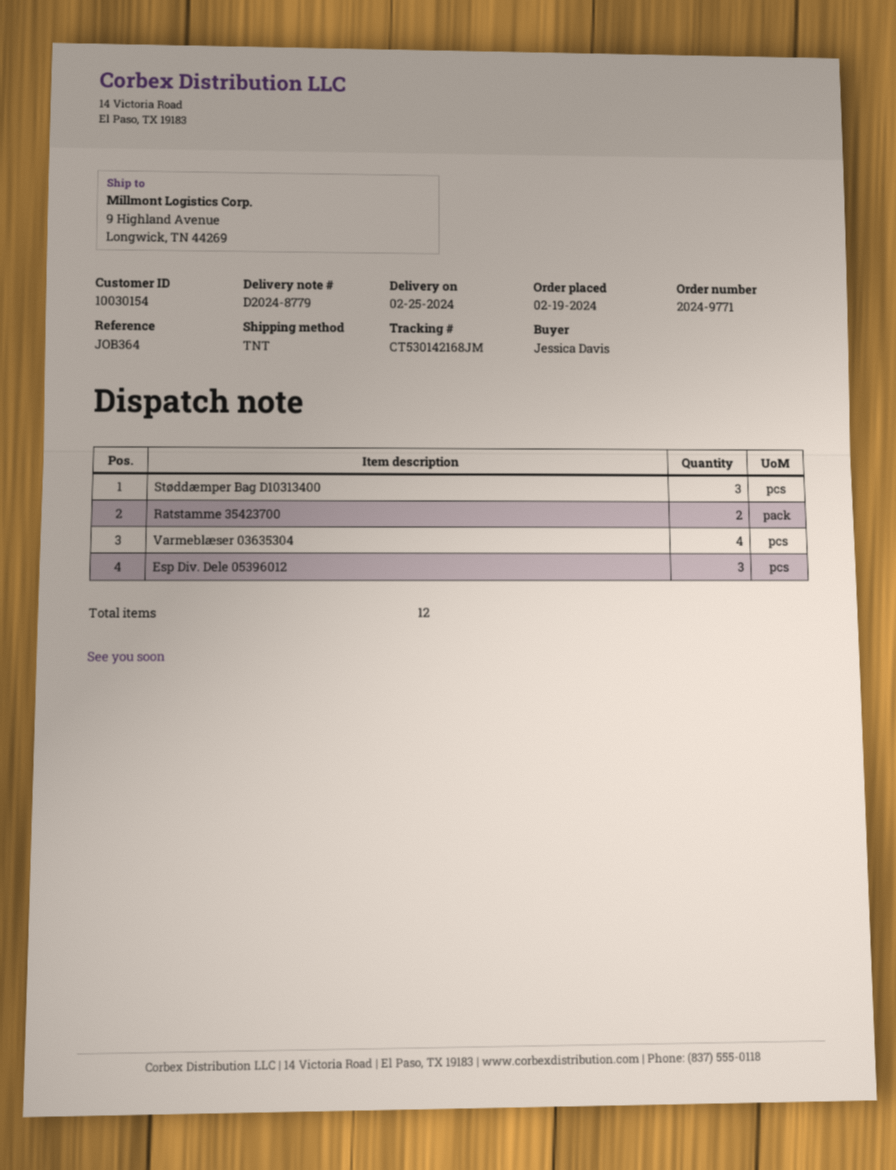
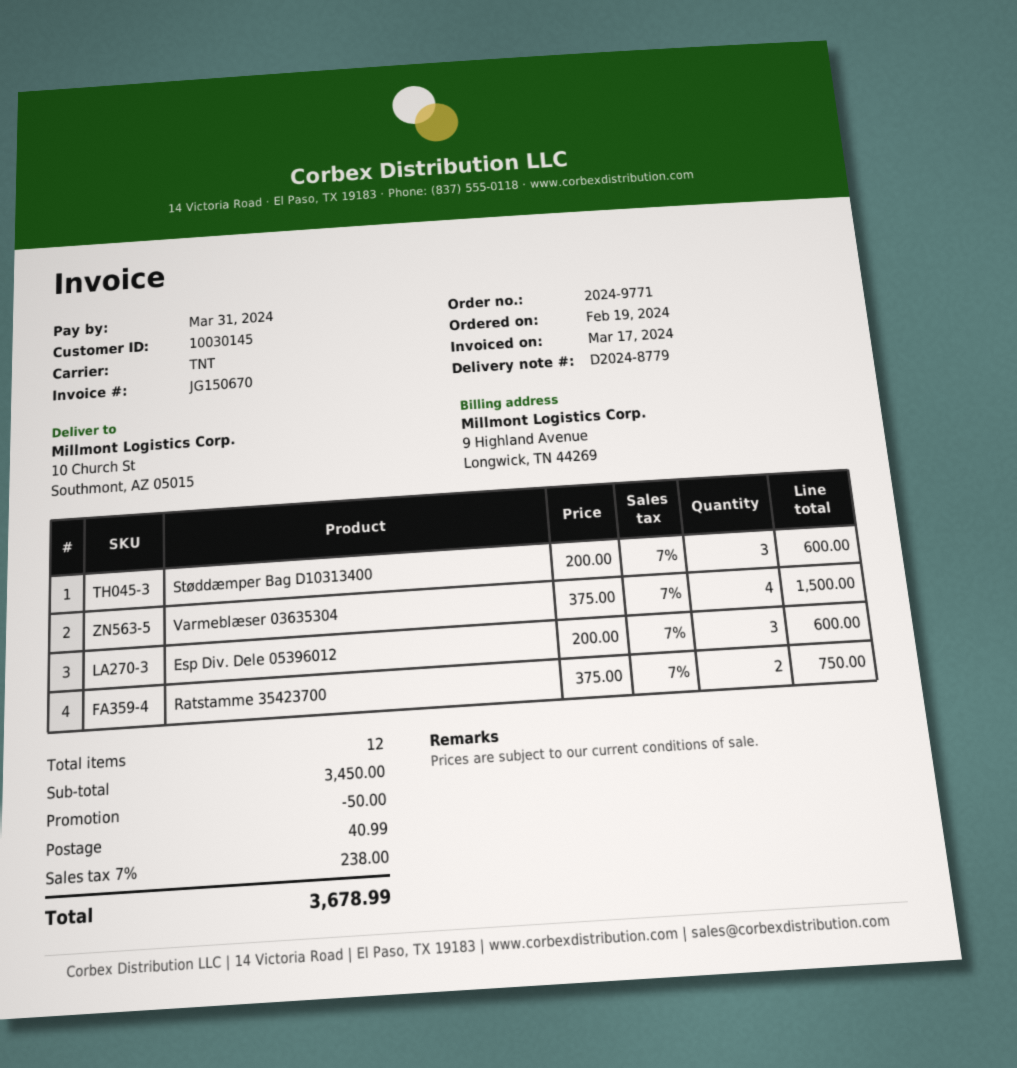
customer number: 10030154 -> 10030145
ship to: 9 Highland Avenue, Longwick, TN 44269 -> 10 Church St, Southmont, AZ 05015

